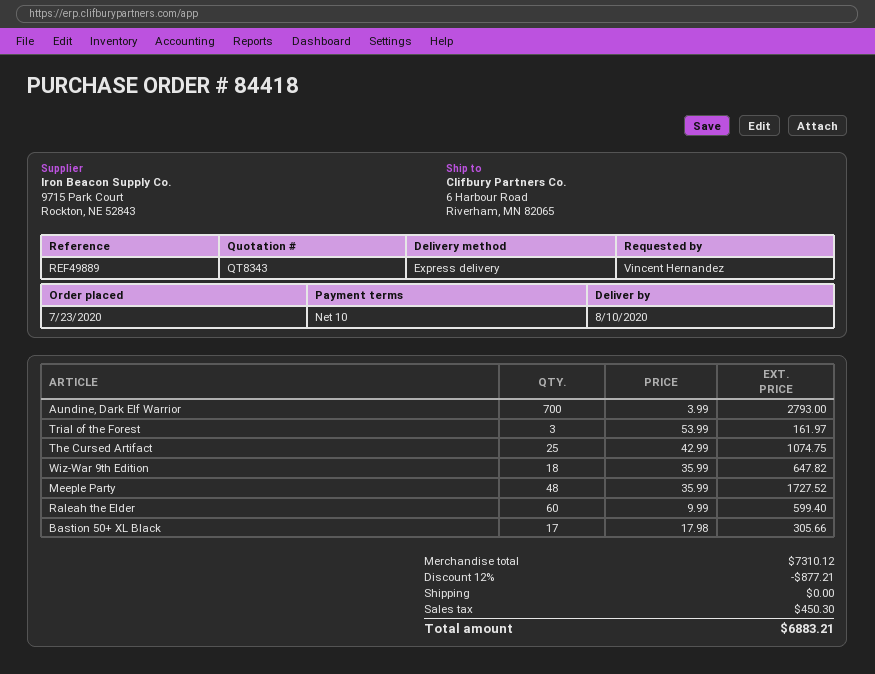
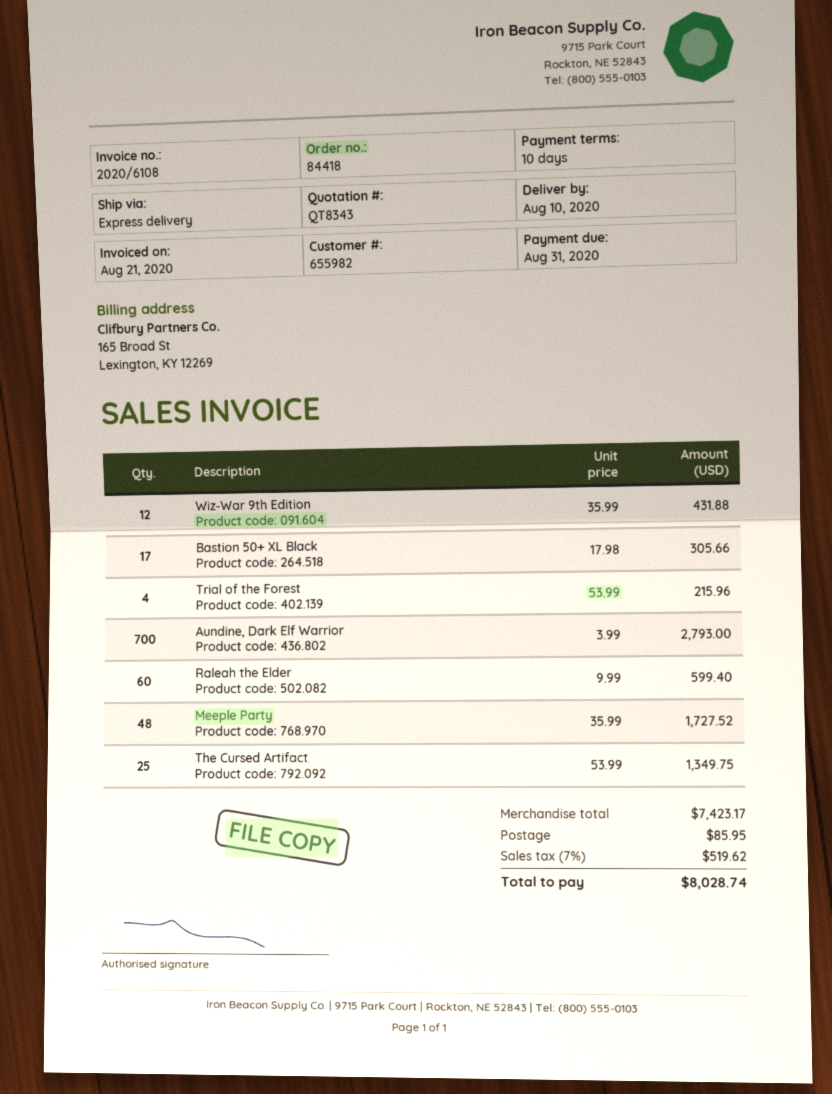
Trial of the Forest: 3 x 53.99 = 161.97 -> 4 x 53.99 = 215.96
The Cursed Artifact: 25 x 42.99 = 1074.75 -> 25 x 53.99 = 1349.75
Wiz-War 9th Edition: 18 x 35.99 = 647.82 -> 12 x 35.99 = 431.88
subtotal: 7310.12 -> 7423.17
discount: 12% = 877.21 -> none
shipping: 0.00 -> 85.95
tax: 450.30 -> 519.62
total: 6883.21 -> 8028.74

